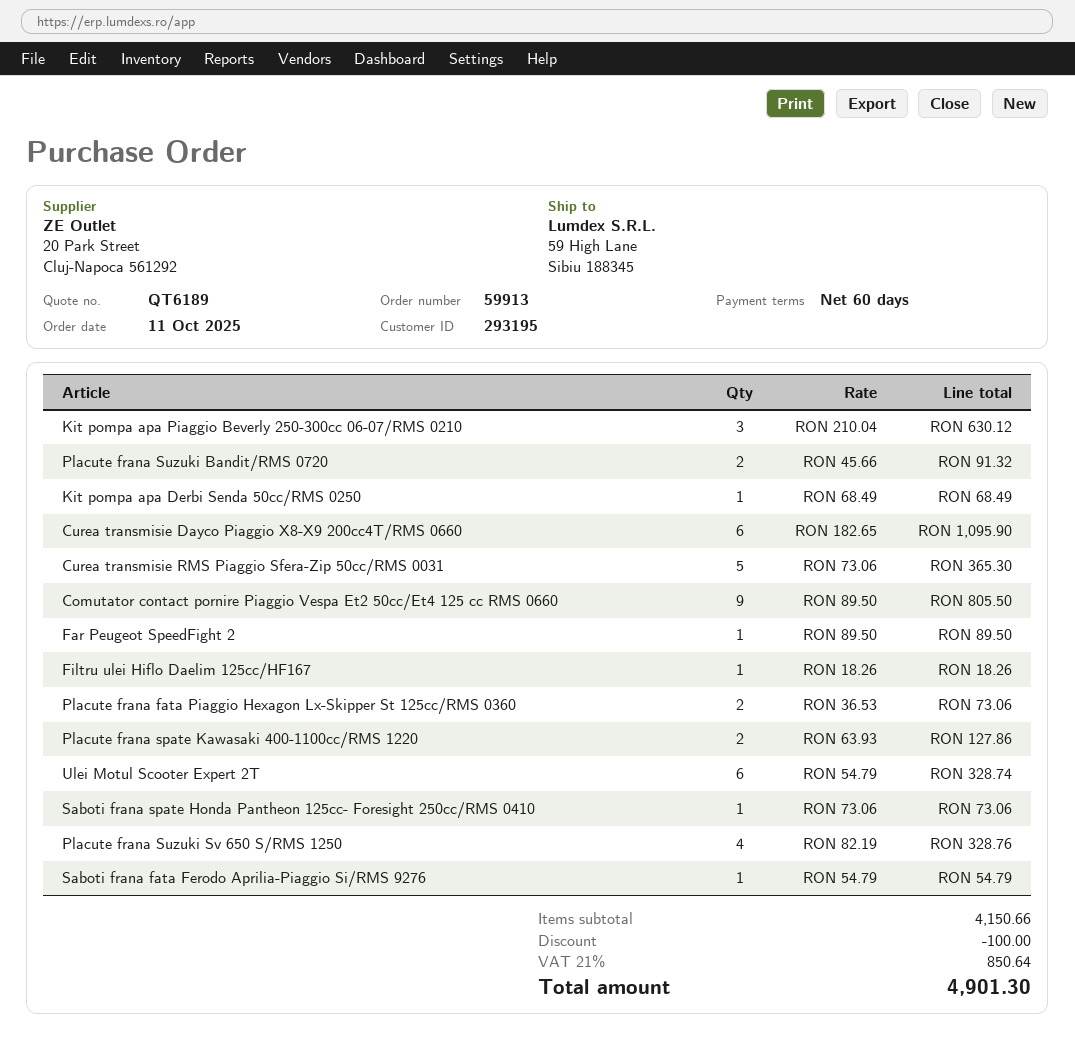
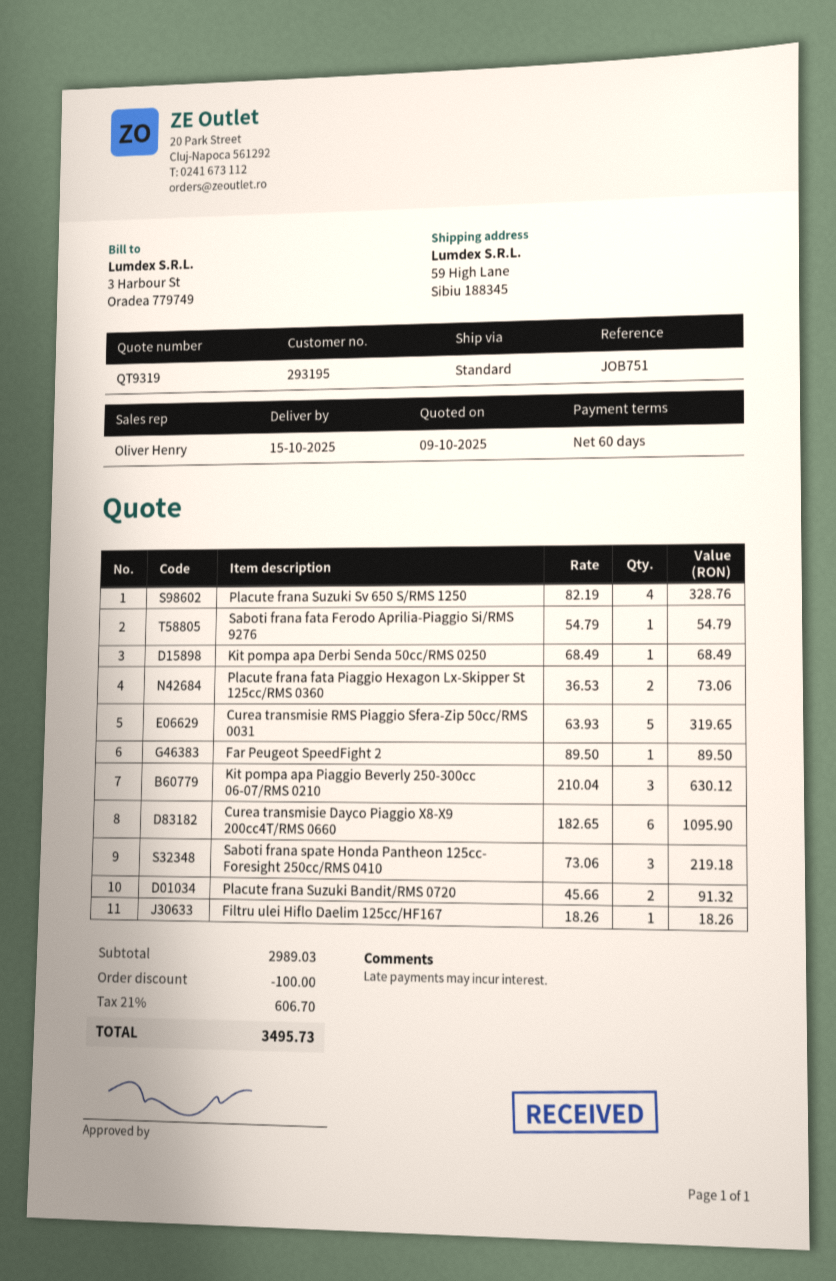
quote number: QT6189 -> QT9319
Curea transmisie RMS Piaggio Sfera-Zip 50cc/RMS 0031: 5 x 73.06 = 365.30 -> 5 x 63.93 = 319.65
Comutator contact pornire Piaggio Vespa Et2 50cc/Et4 125 cc RMS 0660: 9 x 89.50 = 805.50 -> none
Placute frana spate Kawasaki 400-1100cc/RMS 1220: 2 x 63.93 = 127.86 -> none
Ulei Motul Scooter Expert 2T: 6 x 54.79 = 328.74 -> none
Saboti frana spate Honda Pantheon 125cc- Foresight 250cc/RMS 0410: 1 x 73.06 = 73.06 -> 3 x 73.06 = 219.18
subtotal: 4150.66 -> 2989.03
tax: 21% = 850.64 -> 21% = 606.70
total: 4901.30 -> 3495.73

